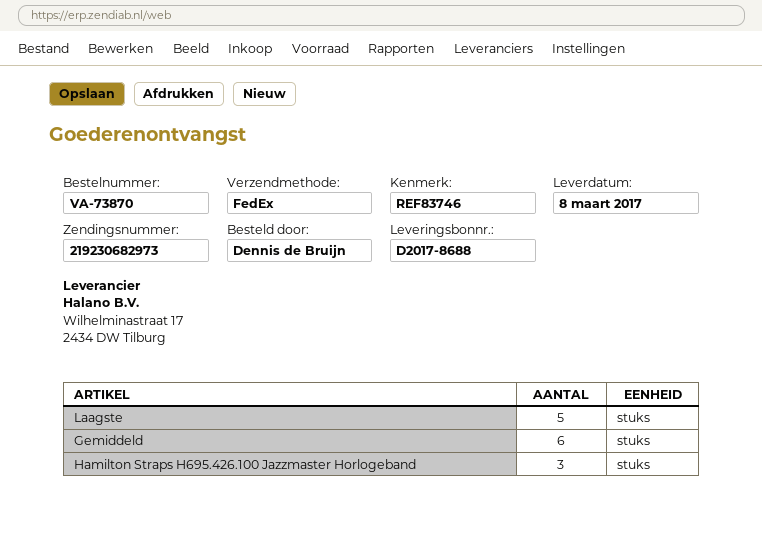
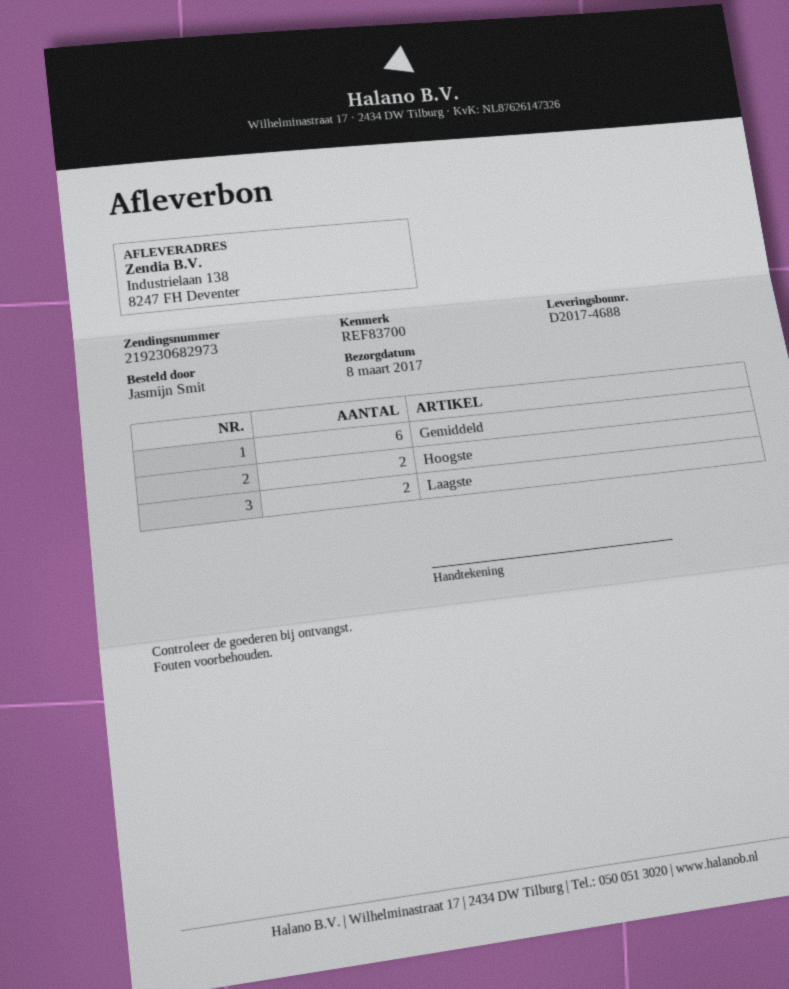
delivery note number: D2017-8688 -> D2017-4688
reference: REF83746 -> REF83700
ordered by: Dennis de Bruijn -> Jasmijn Smit
Laagste: 5 -> 2
Hamilton Straps H695.426.100 Jazzmaster Horlogeband: 3 -> none
Hoogste: none -> 2

